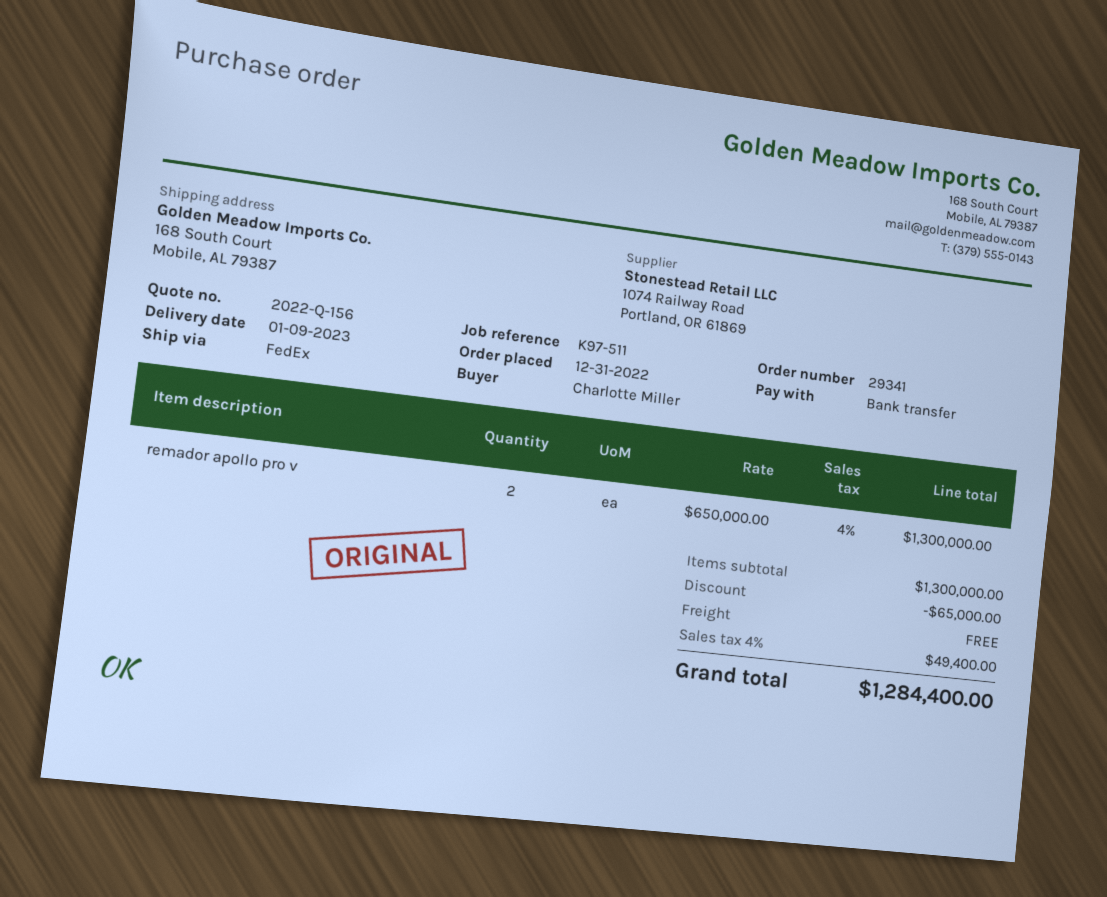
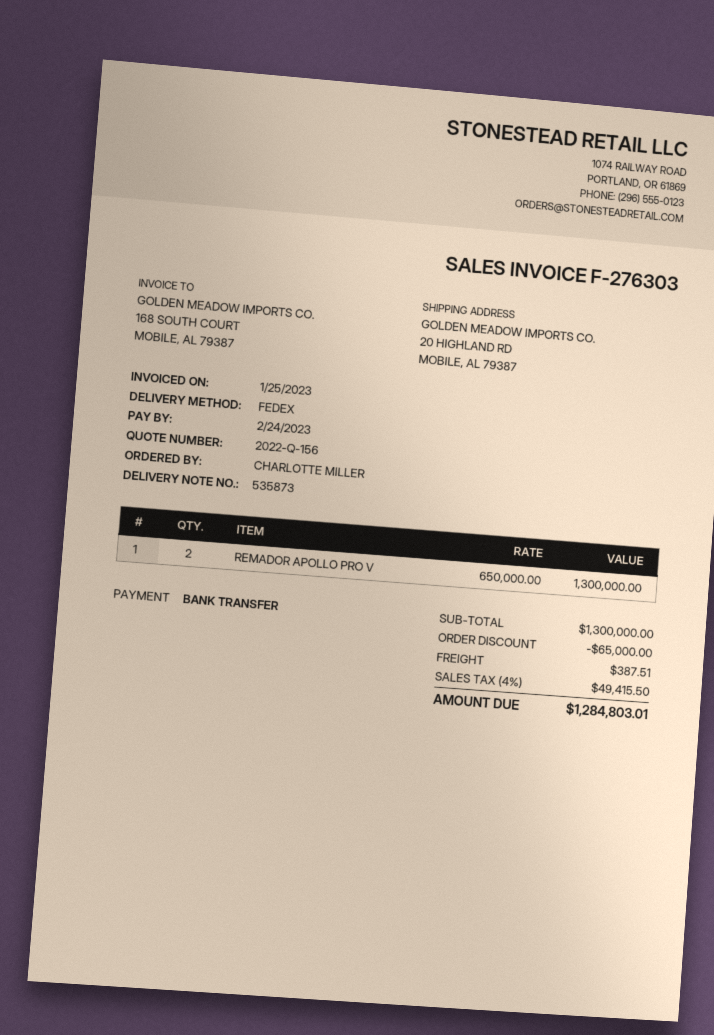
ship to: 168 South Court, Mobile, AL 79387 -> 20 HIGHLAND RD, MOBILE, AL 79387
shipping: 0.00 -> 387.51
tax: 4% = 49400.00 -> 4% = 49415.50
total: 1284400.00 -> 1284803.01

